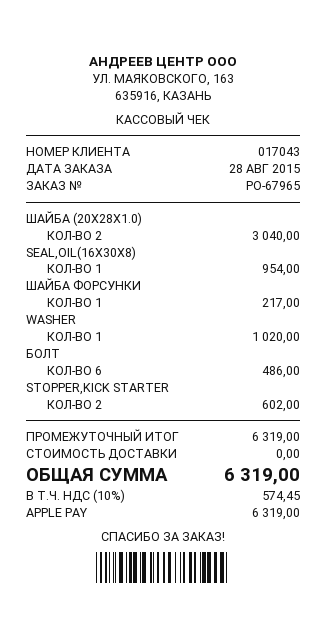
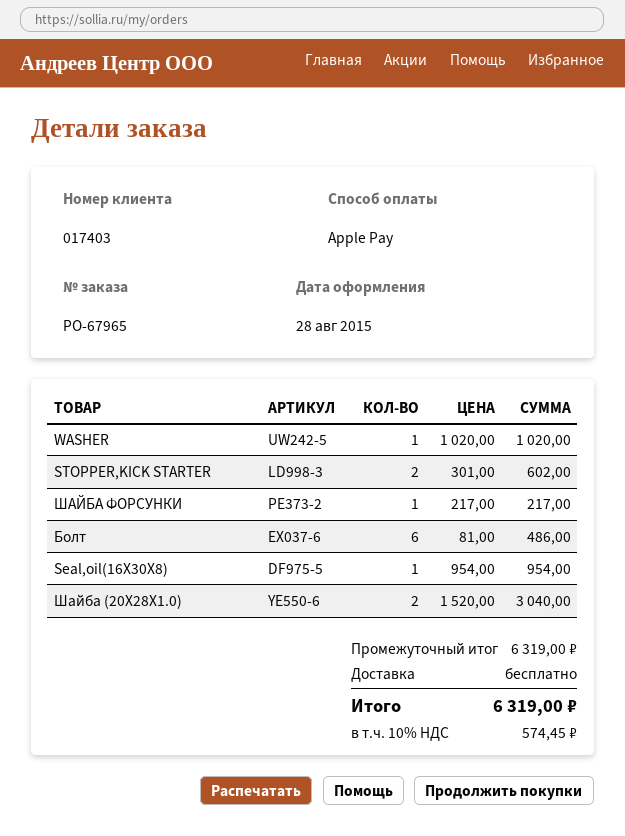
customer number: 017043 -> 017403

